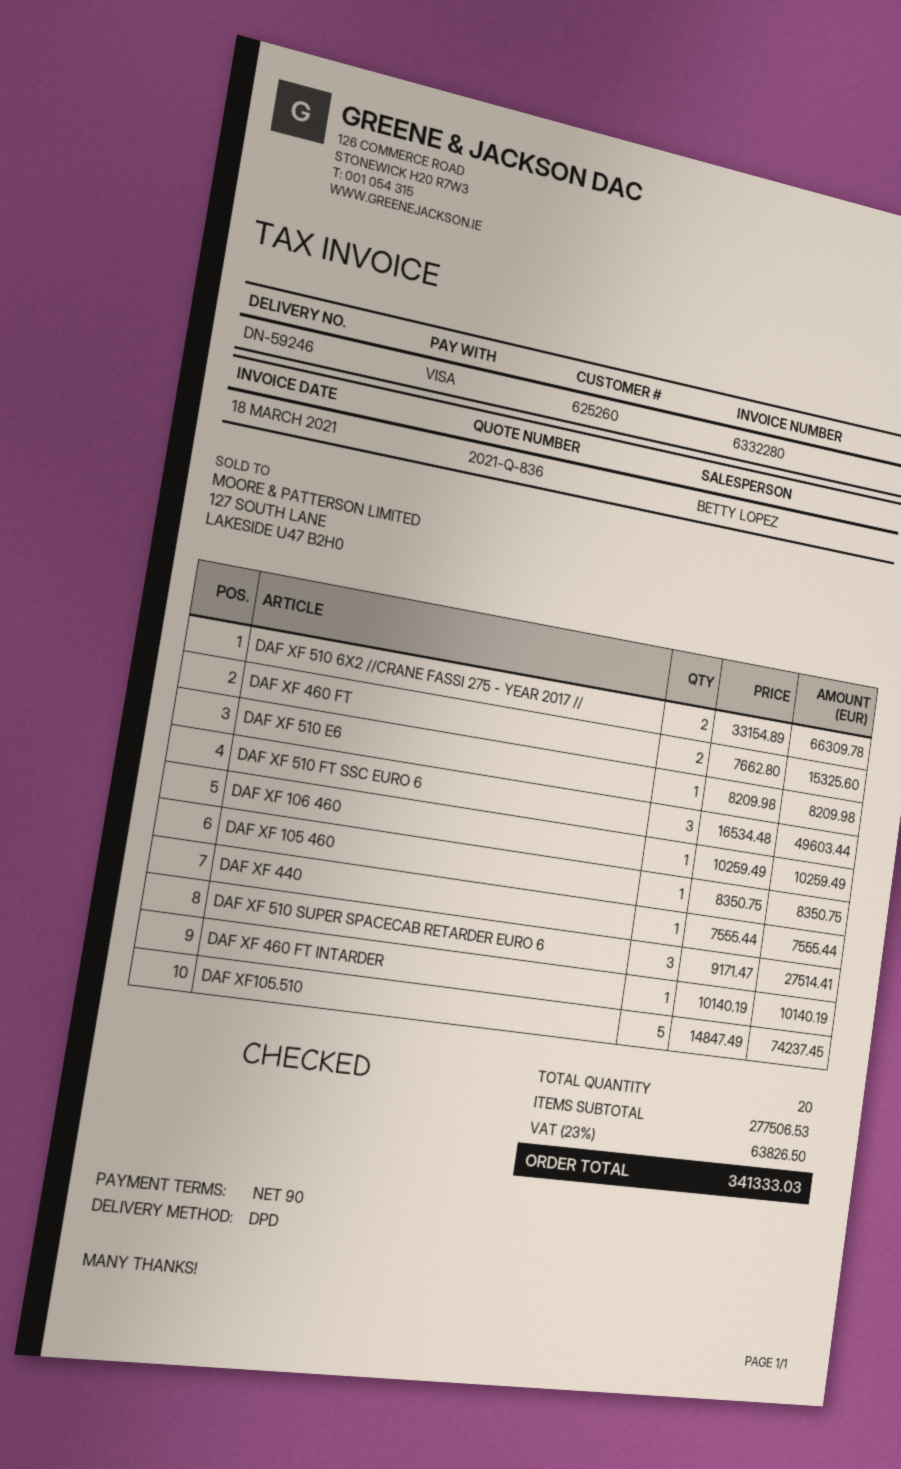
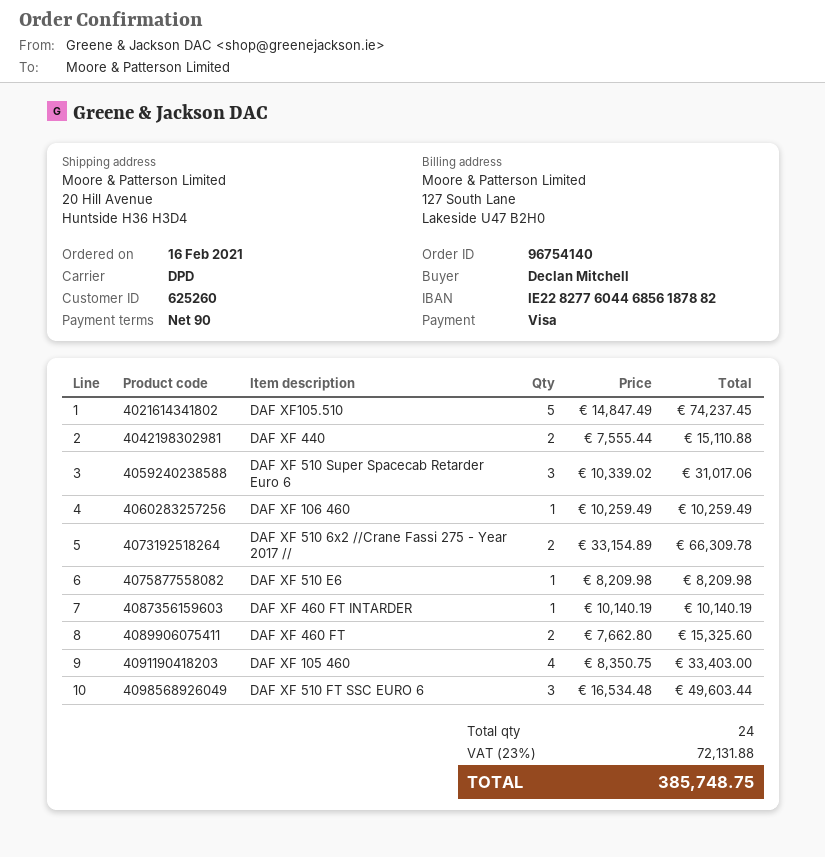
DAF XF 105 460: 1 x 8350.75 = 8350.75 -> 4 x 8350.75 = 33403.00
DAF XF 440: 1 x 7555.44 = 7555.44 -> 2 x 7555.44 = 15110.88
DAF XF 510 SUPER SPACECAB RETARDER EURO 6: 3 x 9171.47 = 27514.41 -> 3 x 10339.02 = 31017.06
total quantity: 20 -> 24
tax: 23% = 63826.50 -> 23% = 72131.88
total: 341333.03 -> 385748.75

